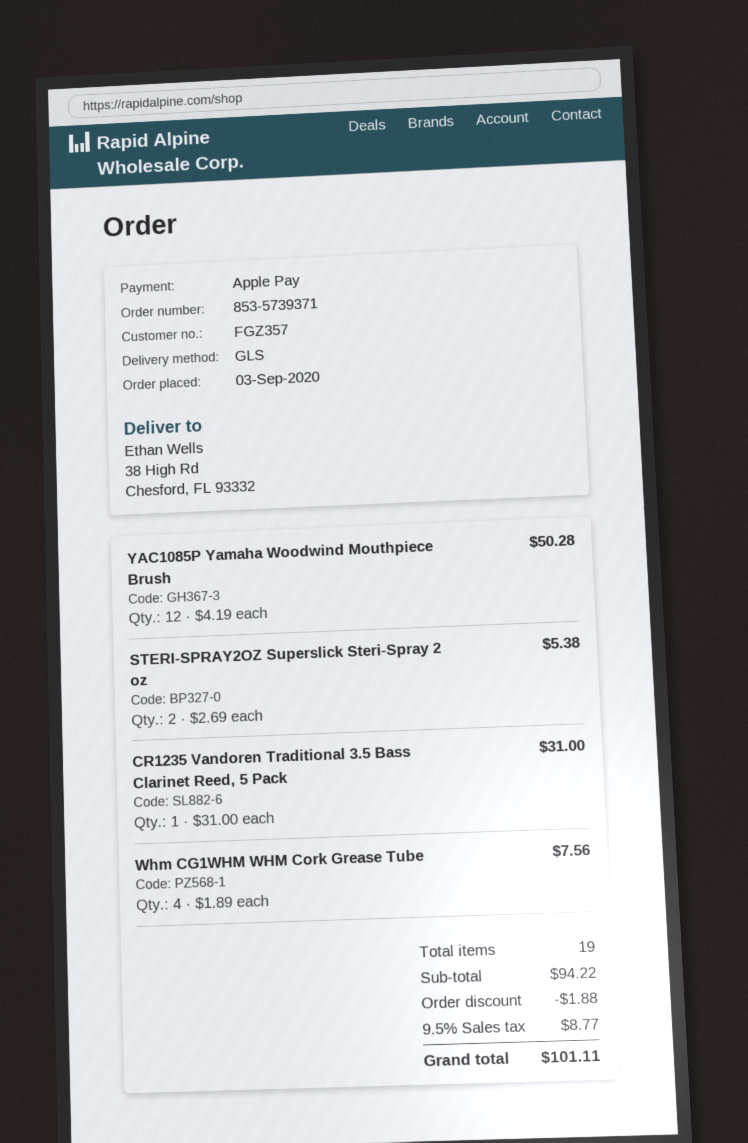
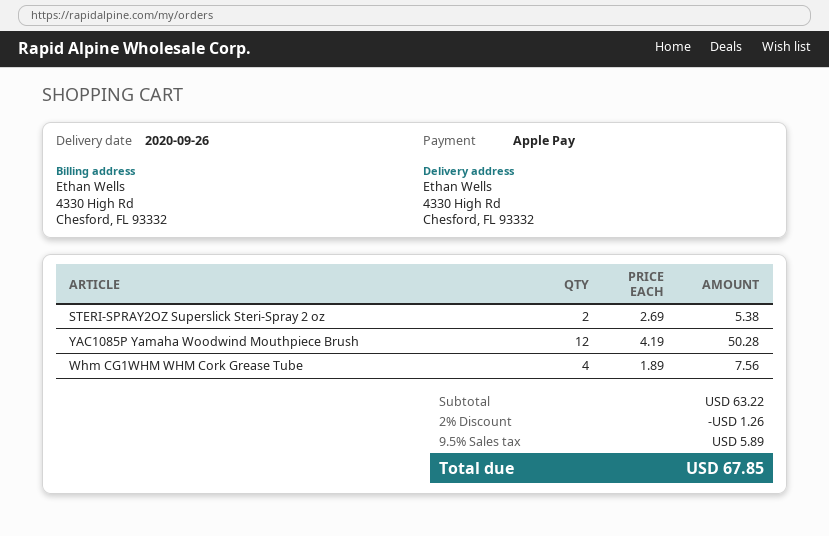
ship to: 38 High Rd, Chesford, FL 93332 -> 4330 High Rd, Chesford, FL 93332
CR1235 Vandoren Traditional 3.5 Bass Clarinet Reed, 5 Pack: 1 x 31.00 = 31.00 -> none
subtotal: 94.22 -> 63.22
discount: 1.88 -> 1.26
tax: 9.5% = 8.77 -> 9.5% = 5.89
total: 101.11 -> 67.85

